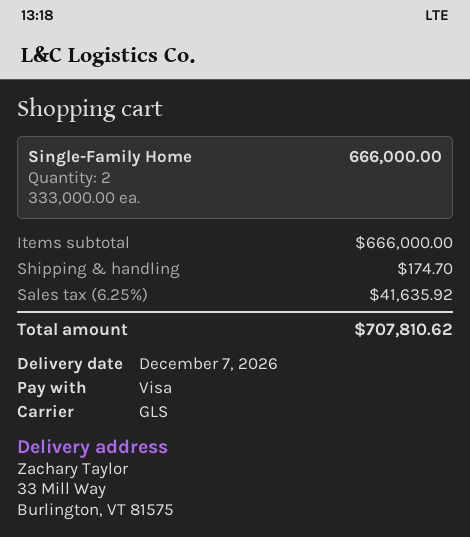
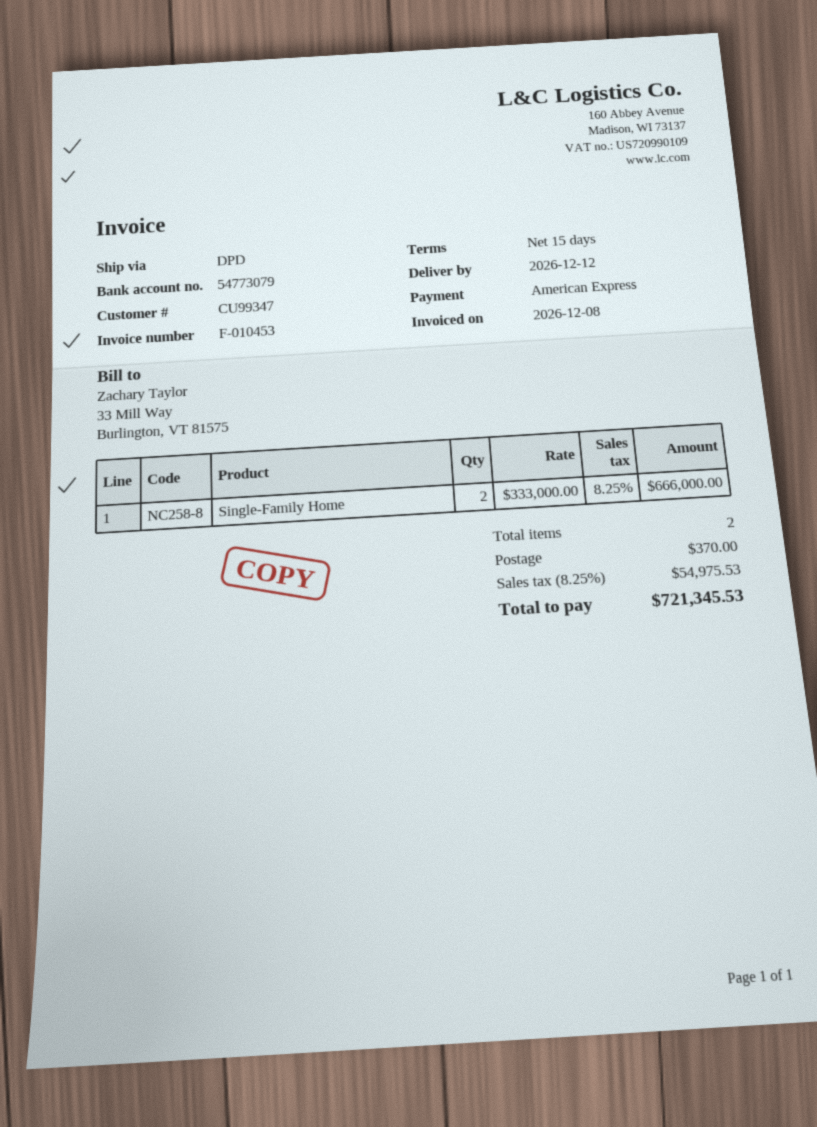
delivery date: 2026-12-07 -> 2026-12-12
payment method: Visa -> American Express
shipping method: GLS -> DPD
shipping: 174.70 -> 370.00
tax: 6.25% = 41635.92 -> 8.25% = 54975.53
total: 707810.62 -> 721345.53

